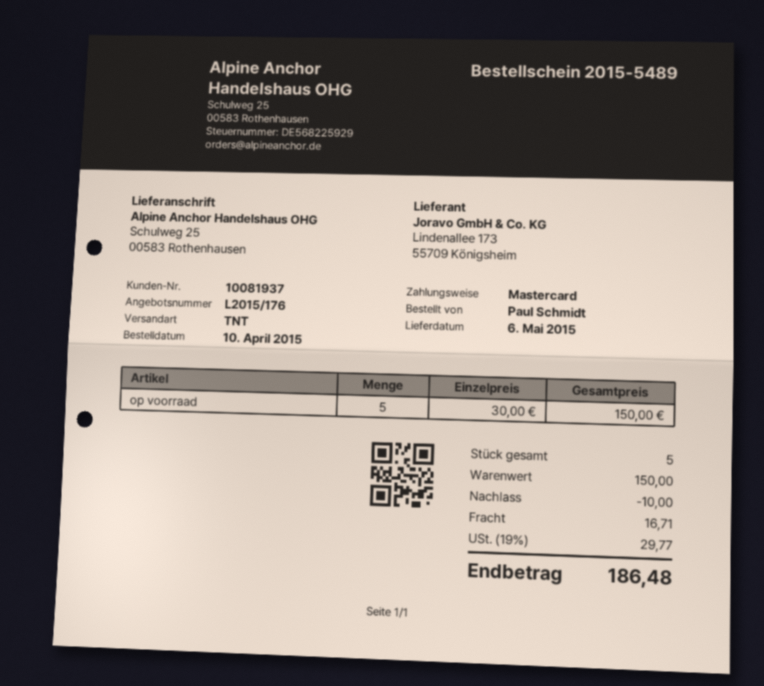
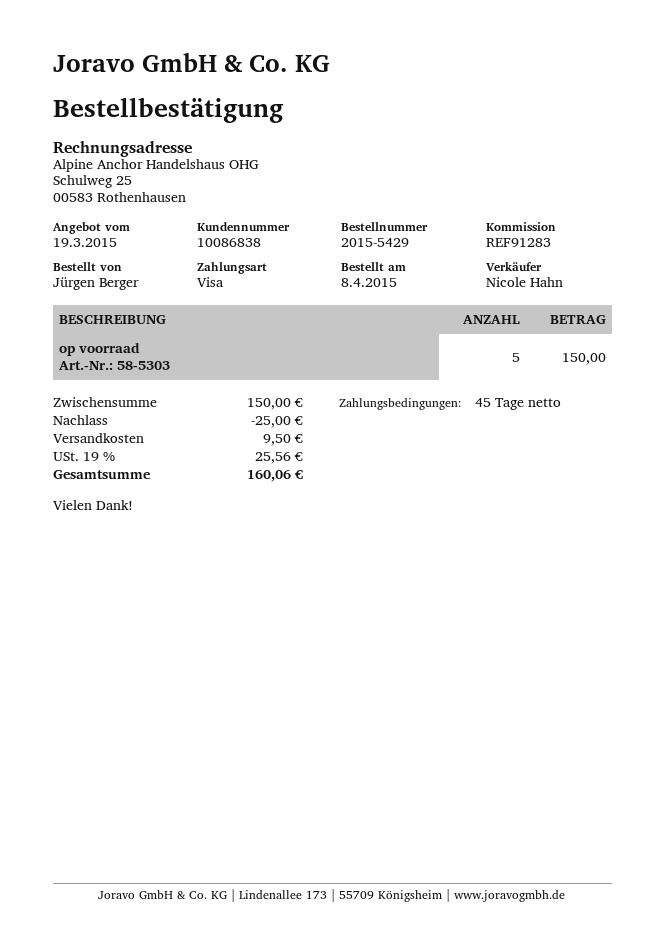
order number: 2015-5489 -> 2015-5429
order date: 2015-04-10 -> 2015-04-08
customer number: 10081937 -> 10086838
ordered by: Paul Schmidt -> Jürgen Berger
payment method: Mastercard -> Visa
discount: 10.00 -> 25.00
shipping: 16.71 -> 9.50
tax: 19% = 29.77 -> 19% = 25.56
total: 186.48 -> 160.06

